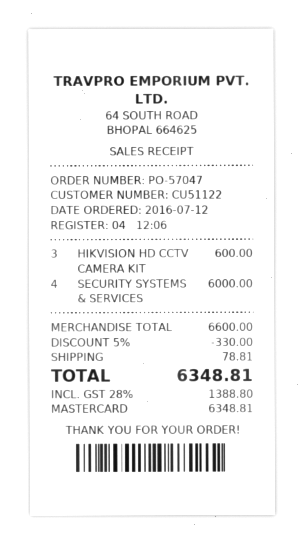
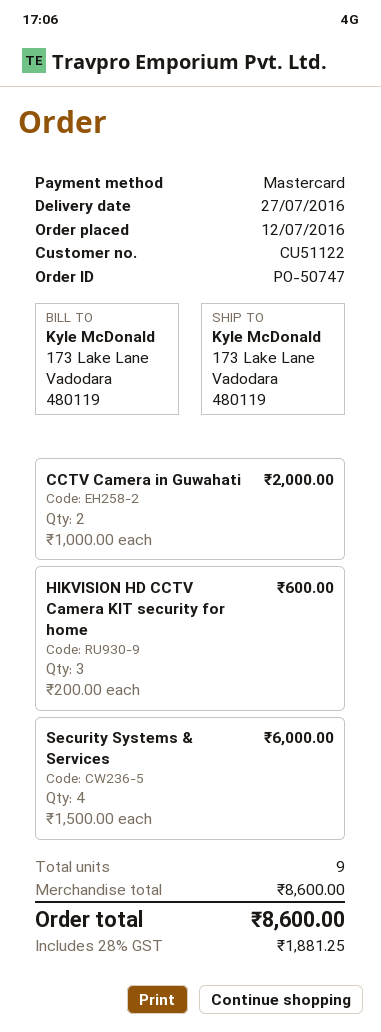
order number: PO-57047 -> PO-50747
CCTV Camera in Guwahati: none -> 2 for 2000.00
subtotal: 6600.00 -> 8600.00
discount: 5% = 330.00 -> none
shipping: 78.81 -> none
tax: 28% = 1388.80 -> 28% = 1881.25
total: 6348.81 -> 8600.00

